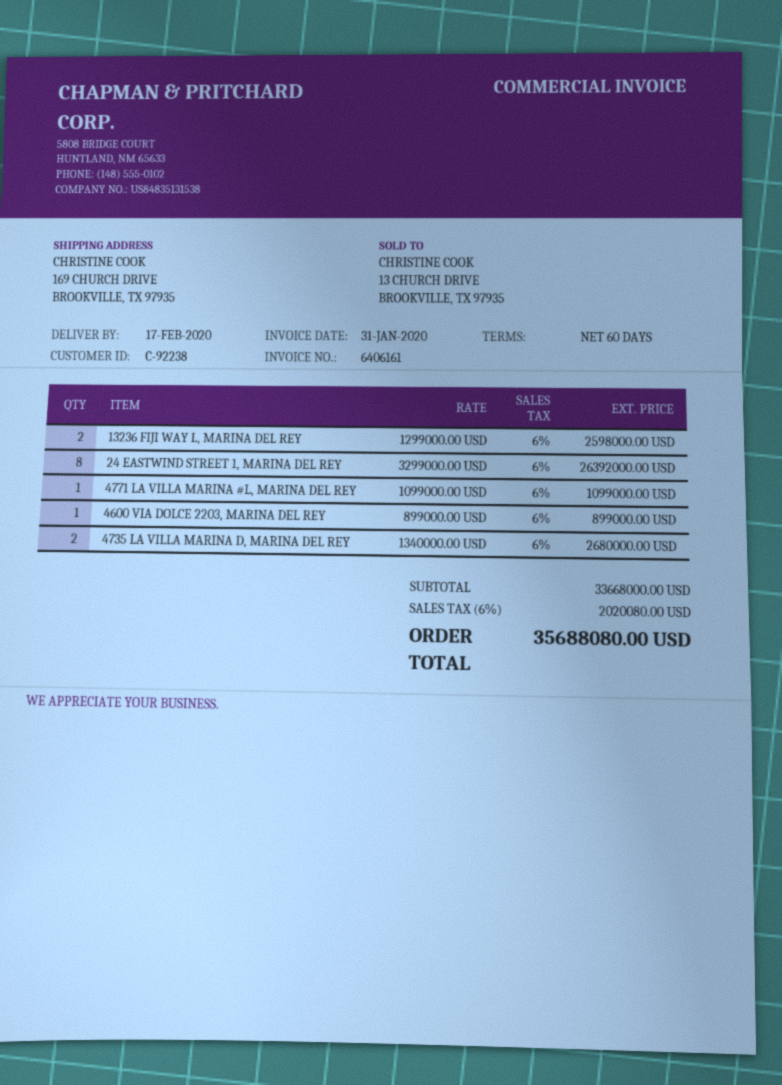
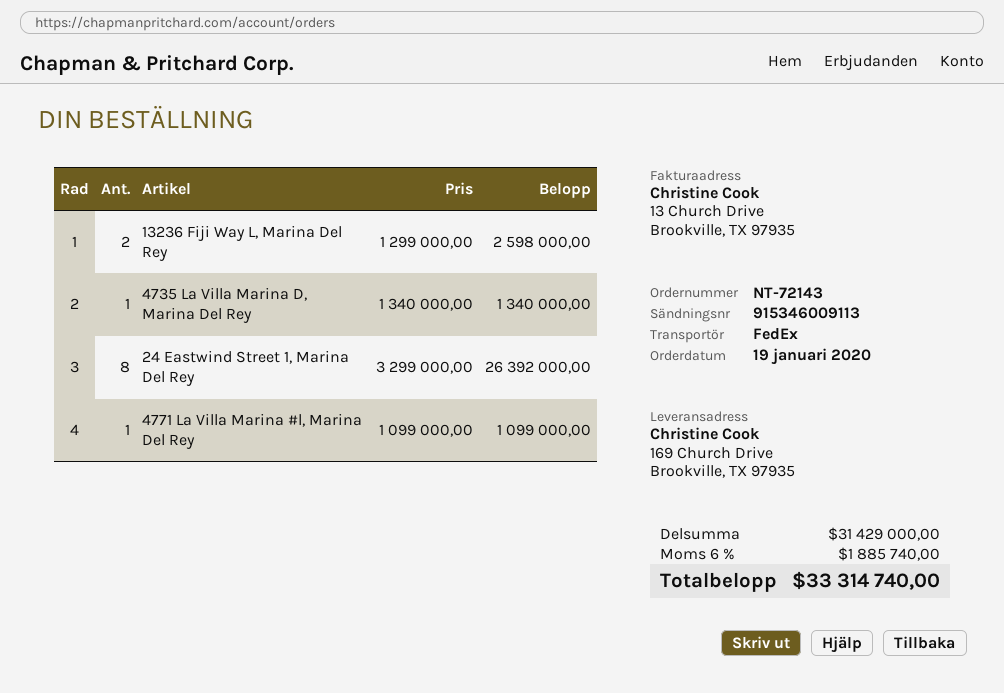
4600 VIA DOLCE 2203, MARINA DEL REY: 1 x 899000.00 = 899000.00 -> none
4735 LA VILLA MARINA D, MARINA DEL REY: 2 x 1340000.00 = 2680000.00 -> 1 x 1340000.00 = 1340000.00
subtotal: 33668000.00 -> 31429000.00
tax: 6% = 2020080.00 -> 6% = 1885740.00
total: 35688080.00 -> 33314740.00

